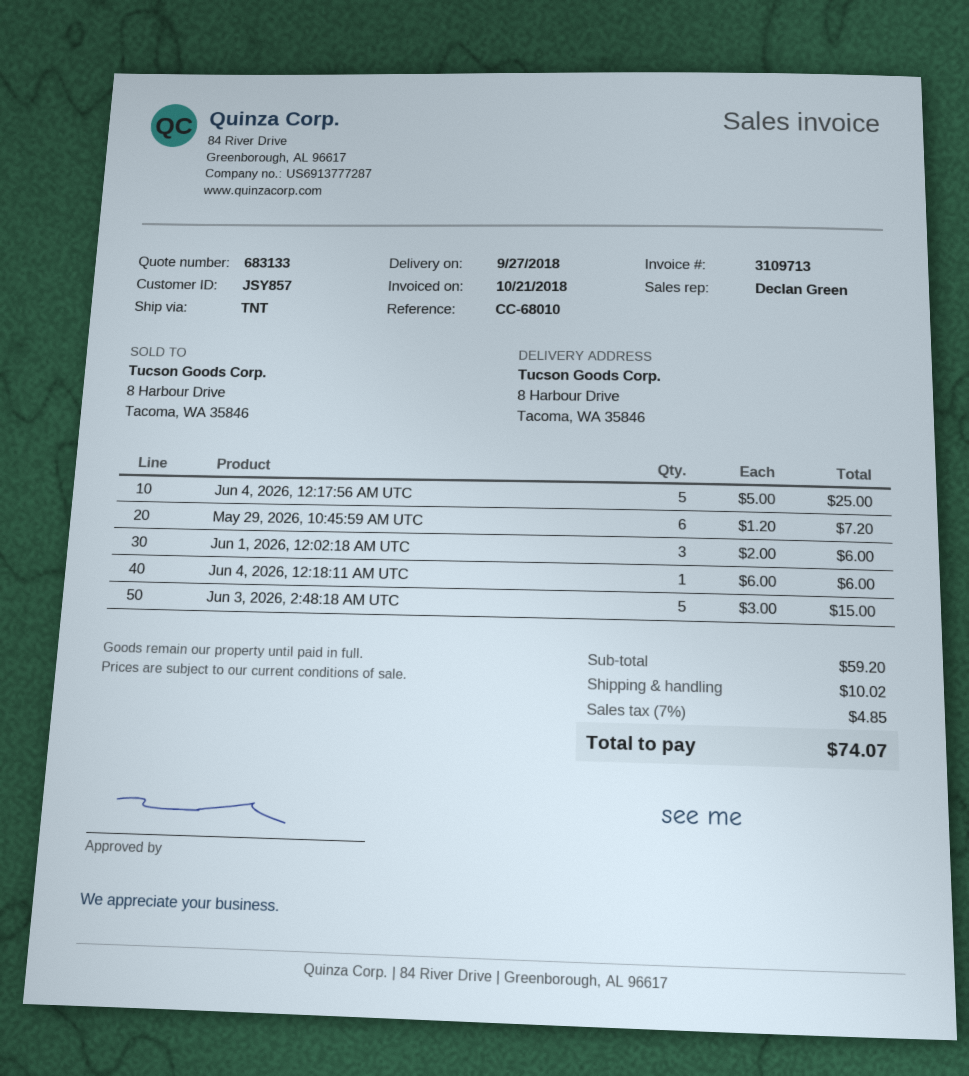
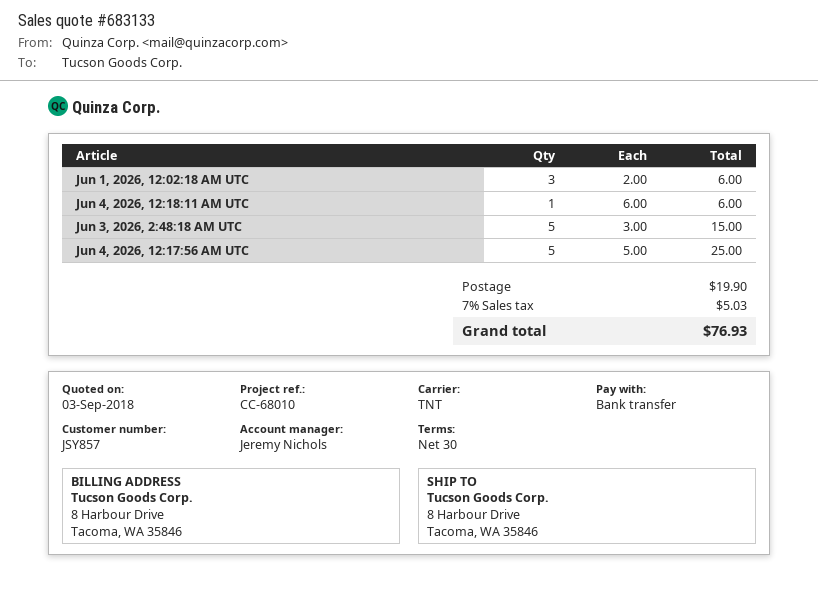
sales rep: Declan Green -> Jeremy Nichols
May 29, 2026, 10:45:59 AM UTC: 6 x 1.20 = 7.20 -> none
shipping: 10.02 -> 19.90
tax: 7% = 4.85 -> 7% = 5.03
total: 74.07 -> 76.93

